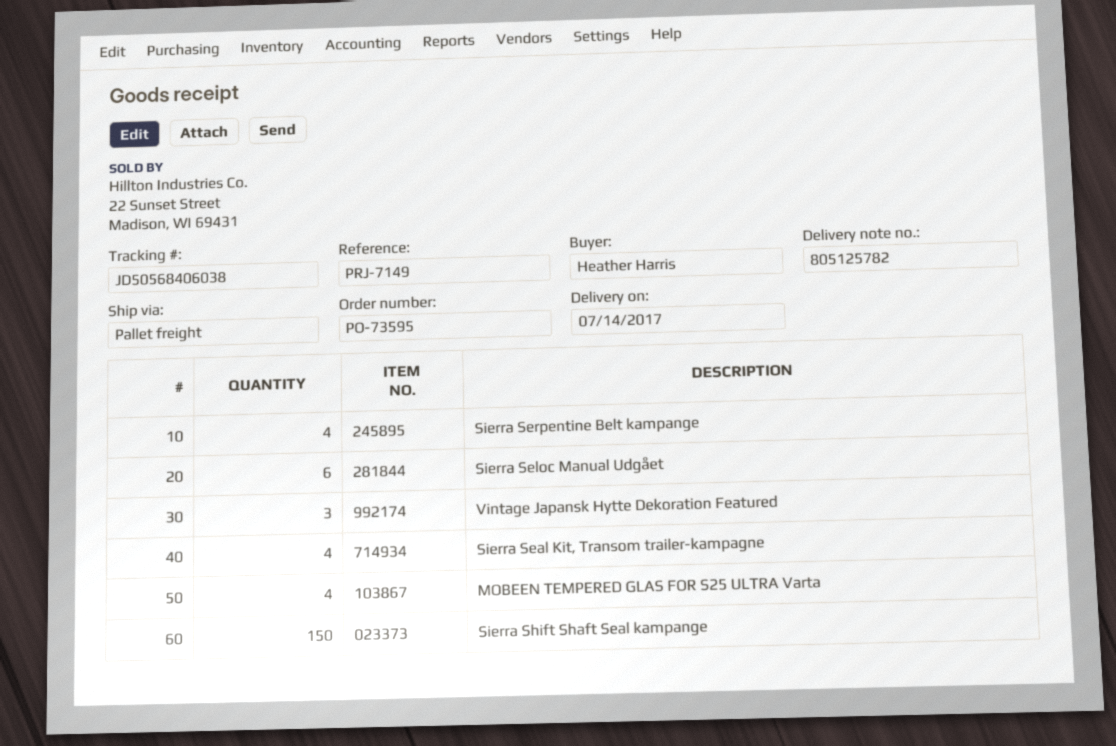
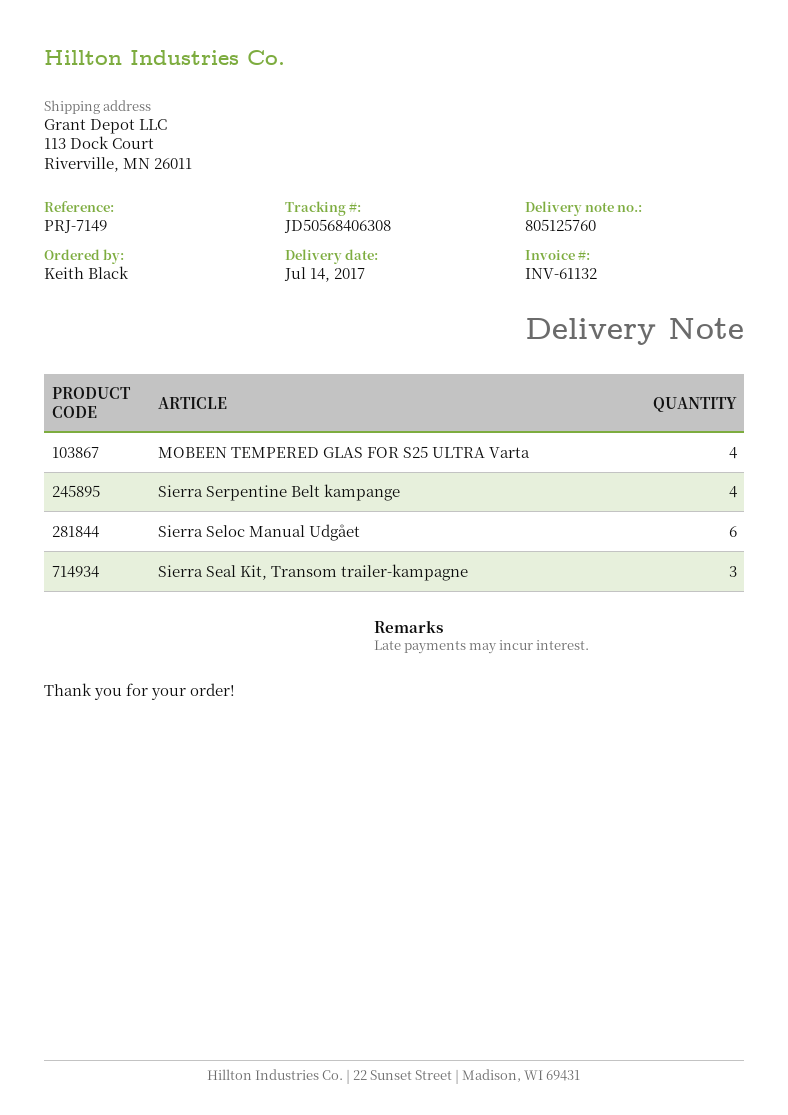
delivery note number: 805125782 -> 805125760
ordered by: Heather Harris -> Keith Black
tracking number: JD50568406038 -> JD50568406308
Vintage Japansk Hytte Dekoration Featured: 3 -> none
Sierra Seal Kit, Transom trailer-kampagne: 4 -> 3
Sierra Shift Shaft Seal kampange: 150 -> none

